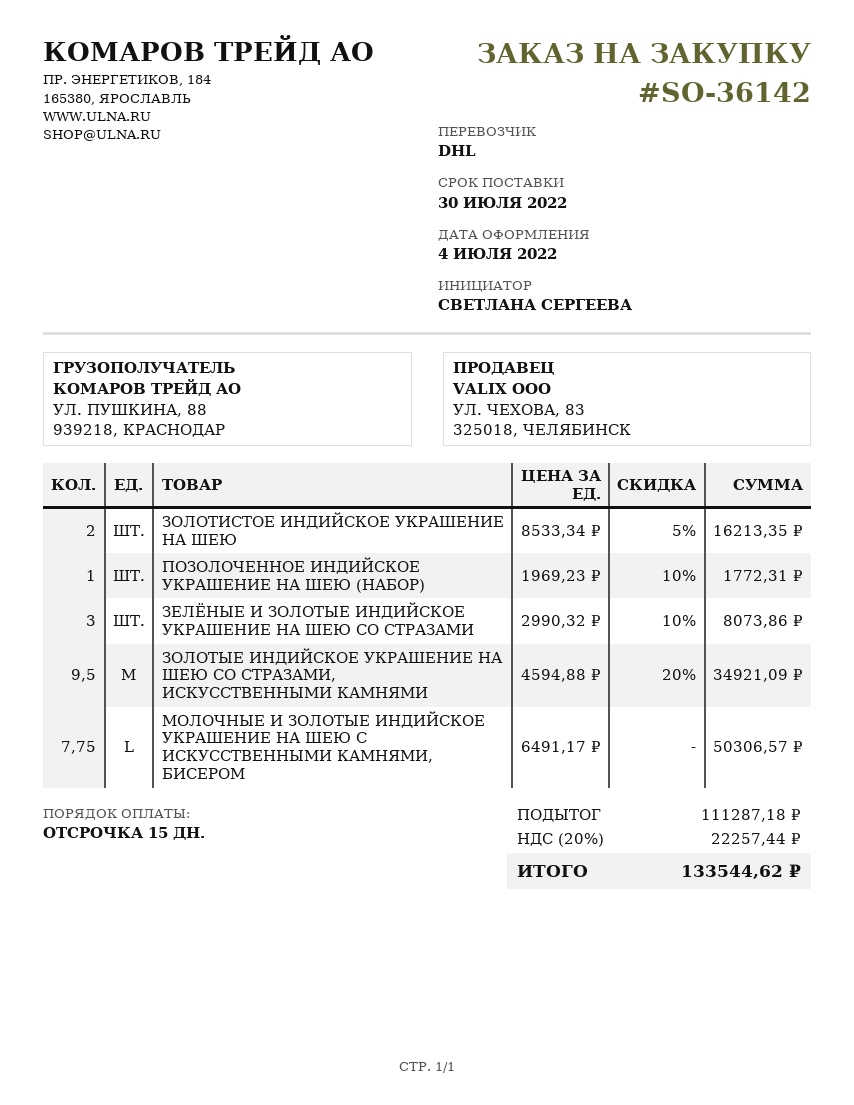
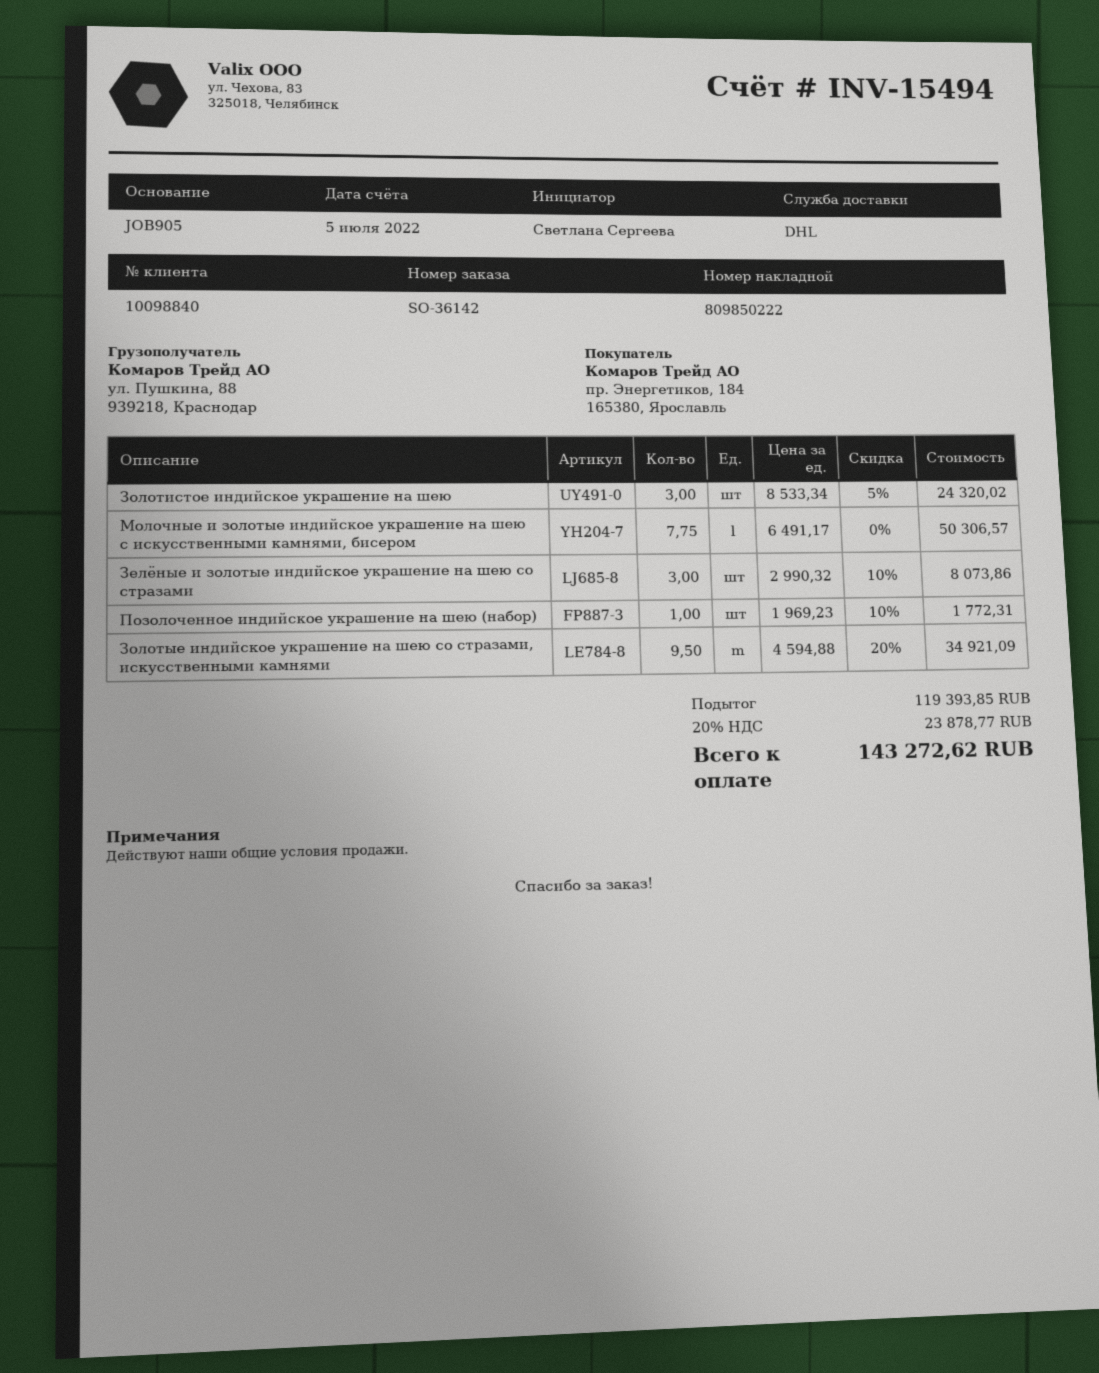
ЗОЛОТИСТОЕ ИНДИЙСКОЕ УКРАШЕНИЕ НА ШЕЮ: 2 x 8533.34 - 5% = 16213.35 -> 3 x 8533.34 - 5% = 24320.02
subtotal: 111287.18 -> 119393.85
tax: 20% = 22257.44 -> 20% = 23878.77
total: 133544.62 -> 143272.62

